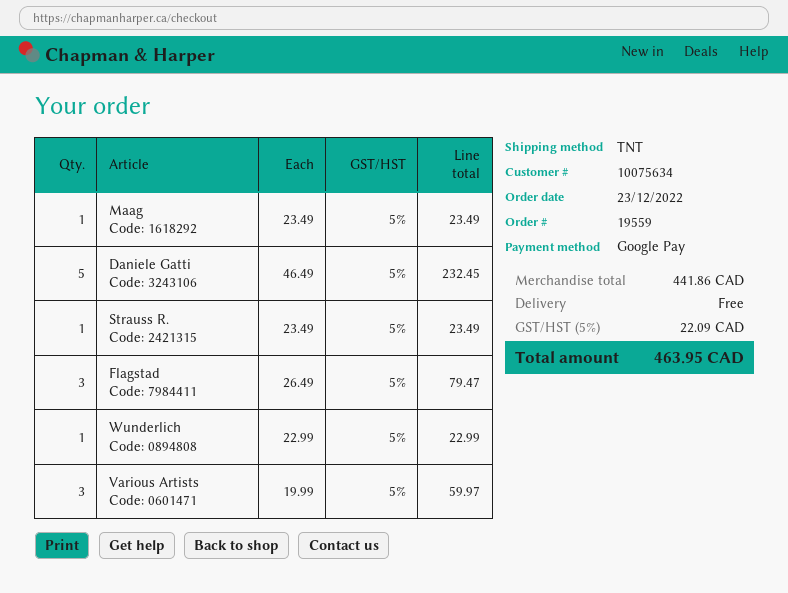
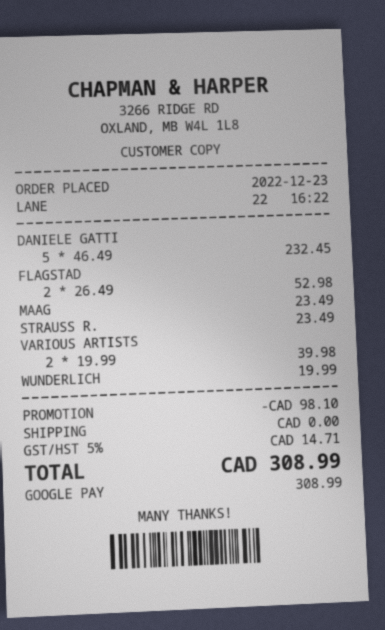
Flagstad: 3 x 26.49 = 79.47 -> 2 x 26.49 = 52.98
Wunderlich: 1 x 22.99 = 22.99 -> 1 x 19.99 = 19.99
Various Artists: 3 x 19.99 = 59.97 -> 2 x 19.99 = 39.98
discount: none -> 98.10
tax: 5% = 22.09 -> 5% = 14.71
total: 463.95 -> 308.99

